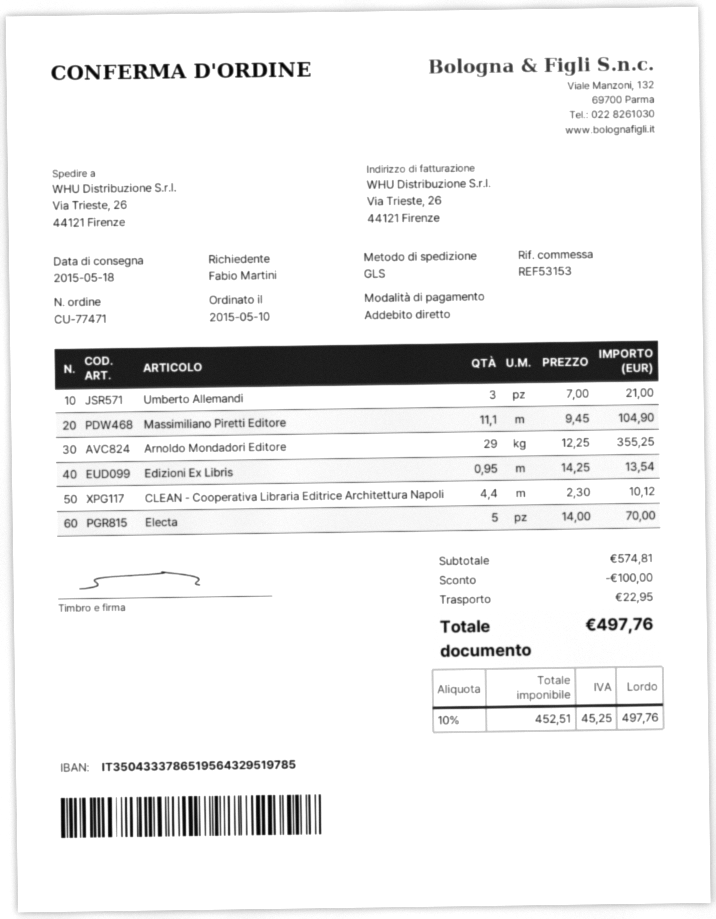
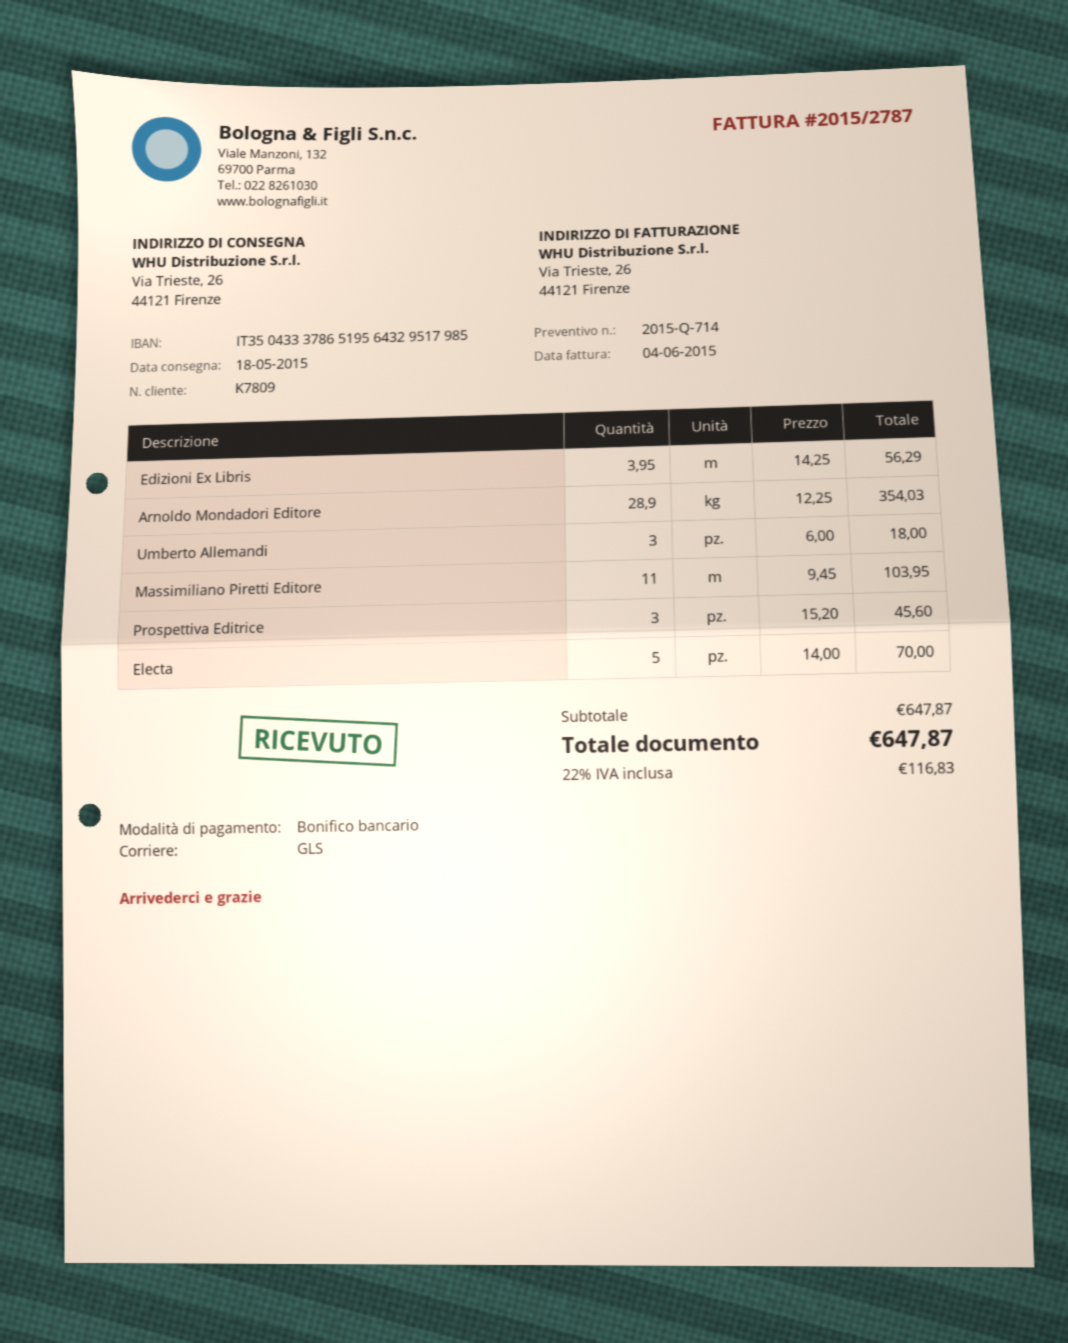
payment method: direct debit -> bank transfer
bank account: IT3504333786519564329519785 -> IT3504333786519564329517985
Umberto Allemandi: 3 x 7.00 = 21.00 -> 3 x 6.00 = 18.00
Massimiliano Piretti Editore: 11.1 x 9.45 = 104.90 -> 11 x 9.45 = 103.95
Arnoldo Mondadori Editore: 29 x 12.25 = 355.25 -> 28.9 x 12.25 = 354.03
Edizioni Ex Libris: 0.95 x 14.25 = 13.54 -> 3.95 x 14.25 = 56.29
CLEAN - Cooperativa Libraria Editrice Architettura Napoli: 4.4 x 2.30 = 10.12 -> none
Prospettiva Editrice: none -> 3 x 15.20 = 45.60
subtotal: 574.81 -> 647.87
discount: 100.00 -> none
shipping: 22.95 -> none
tax: 10% = 45.25 -> 22% = 116.83
total: 497.76 -> 647.87

